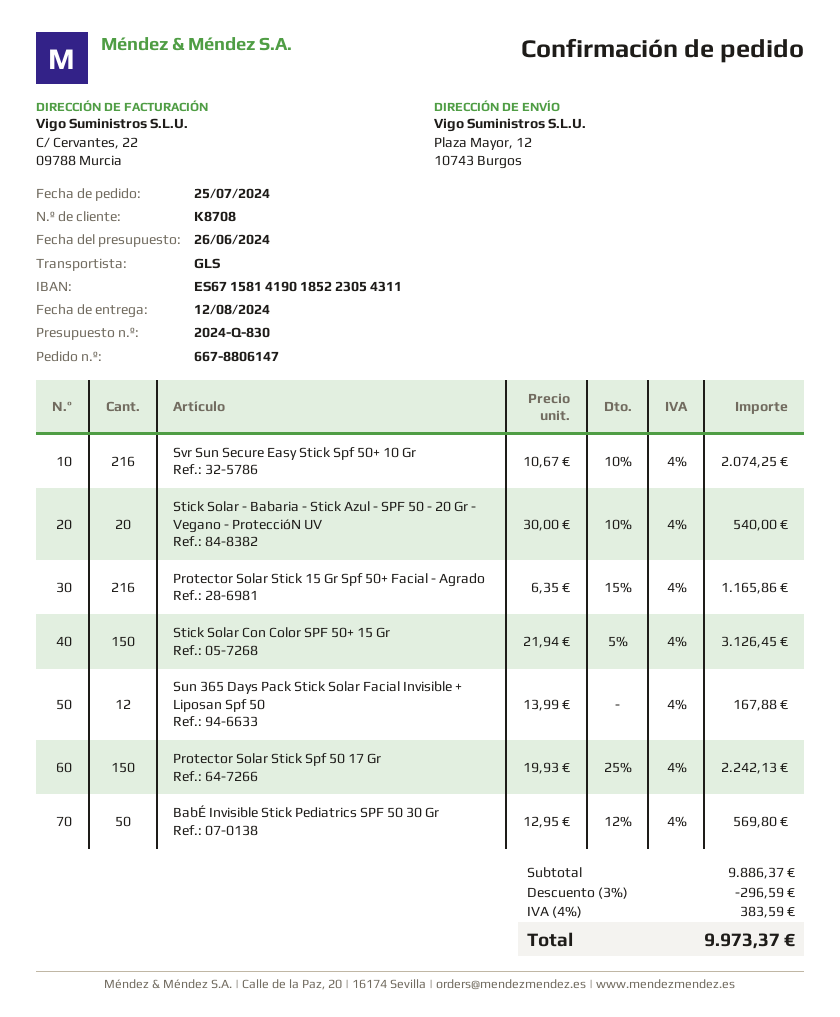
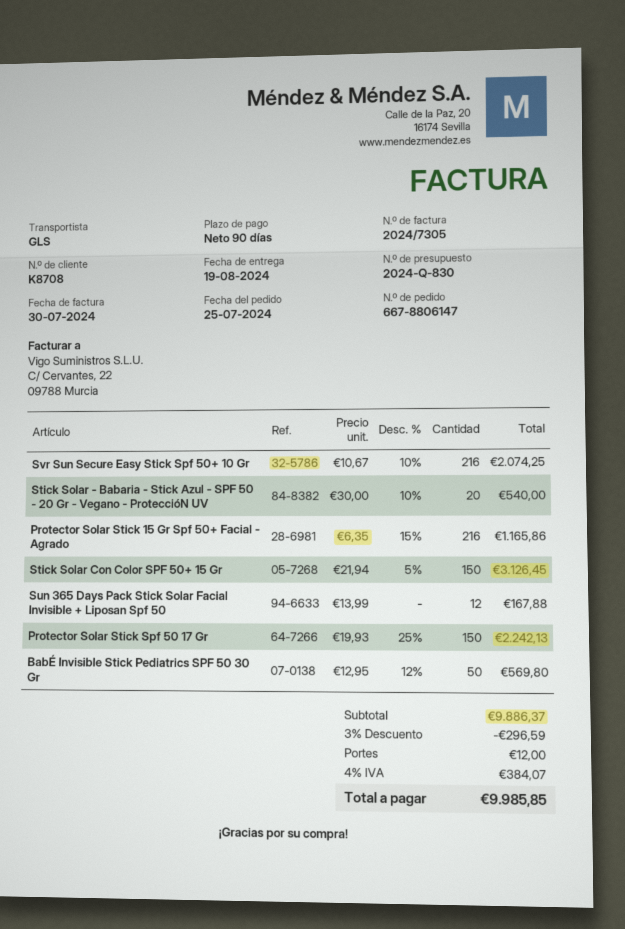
delivery date: 2024-08-12 -> 2024-08-19
shipping: none -> 12.00
tax: 4% = 383.59 -> 4% = 384.07
total: 9973.37 -> 9985.85

